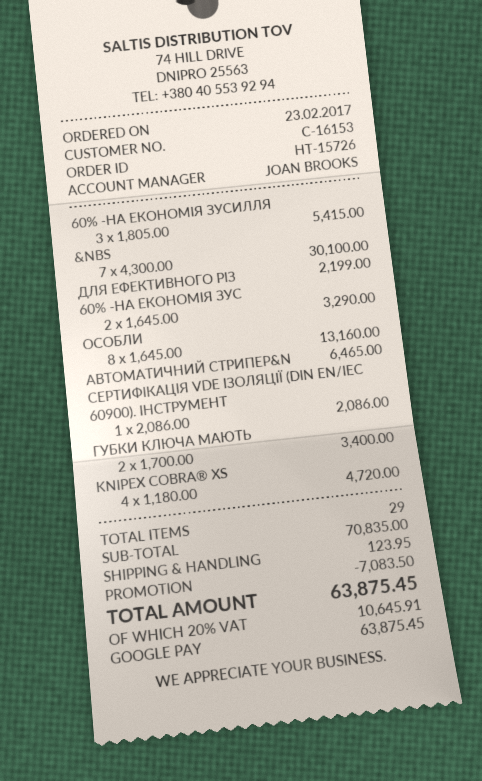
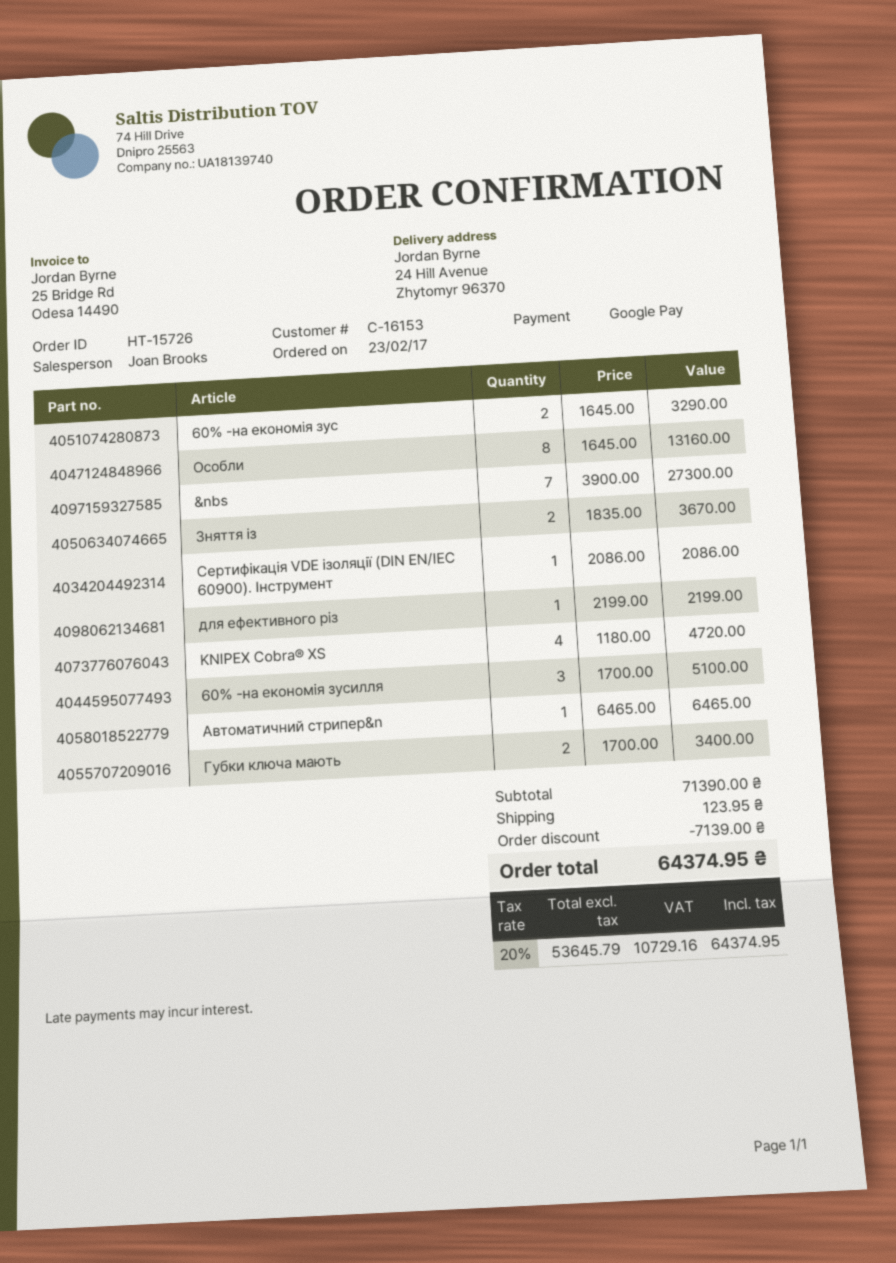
60% -НА ЕКОНОМІЯ ЗУСИЛЛЯ: 3 x 1805.00 = 5415.00 -> 3 x 1700.00 = 5100.00
&NBS: 7 x 4300.00 = 30100.00 -> 7 x 3900.00 = 27300.00
Зняття із: none -> 2 x 1835.00 = 3670.00
subtotal: 70835.00 -> 71390.00
discount: 7083.50 -> 7139.00
tax: 20% = 10645.91 -> 20% = 10729.16
total: 63875.45 -> 64374.95

